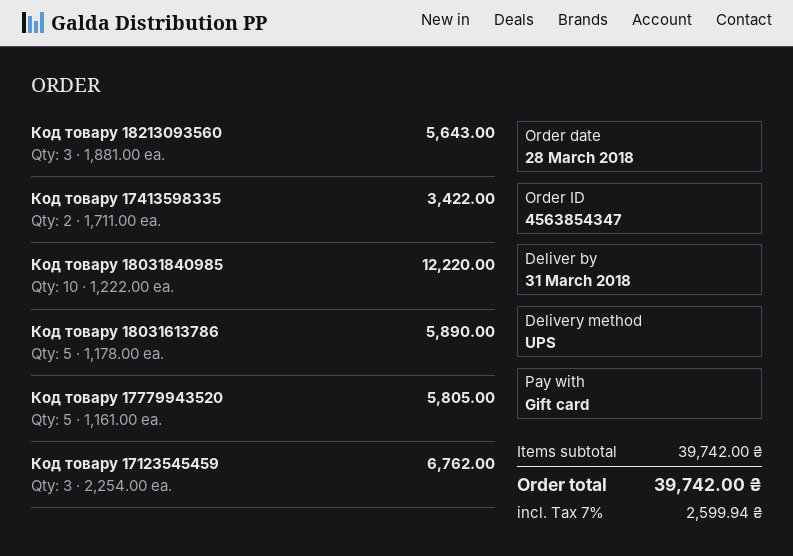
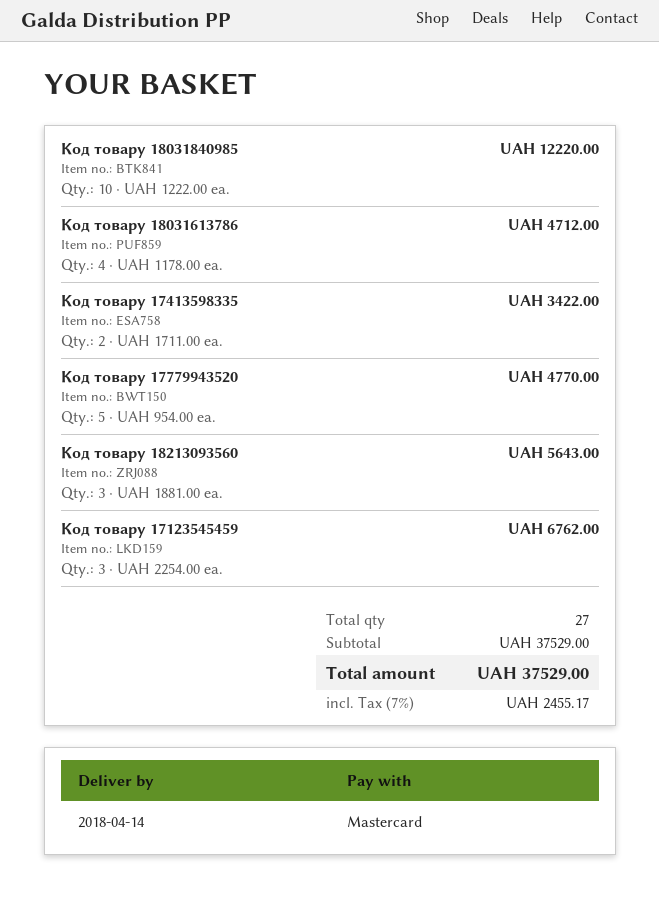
delivery date: 2018-03-31 -> 2018-04-14
payment method: gift card -> Mastercard
Код товару 18031613786: 5 x 1178.00 = 5890.00 -> 4 x 1178.00 = 4712.00
Код товару 17779943520: 5 x 1161.00 = 5805.00 -> 5 x 954.00 = 4770.00
subtotal: 39742.00 -> 37529.00
tax: 7% = 2599.94 -> 7% = 2455.17
total: 39742.00 -> 37529.00

